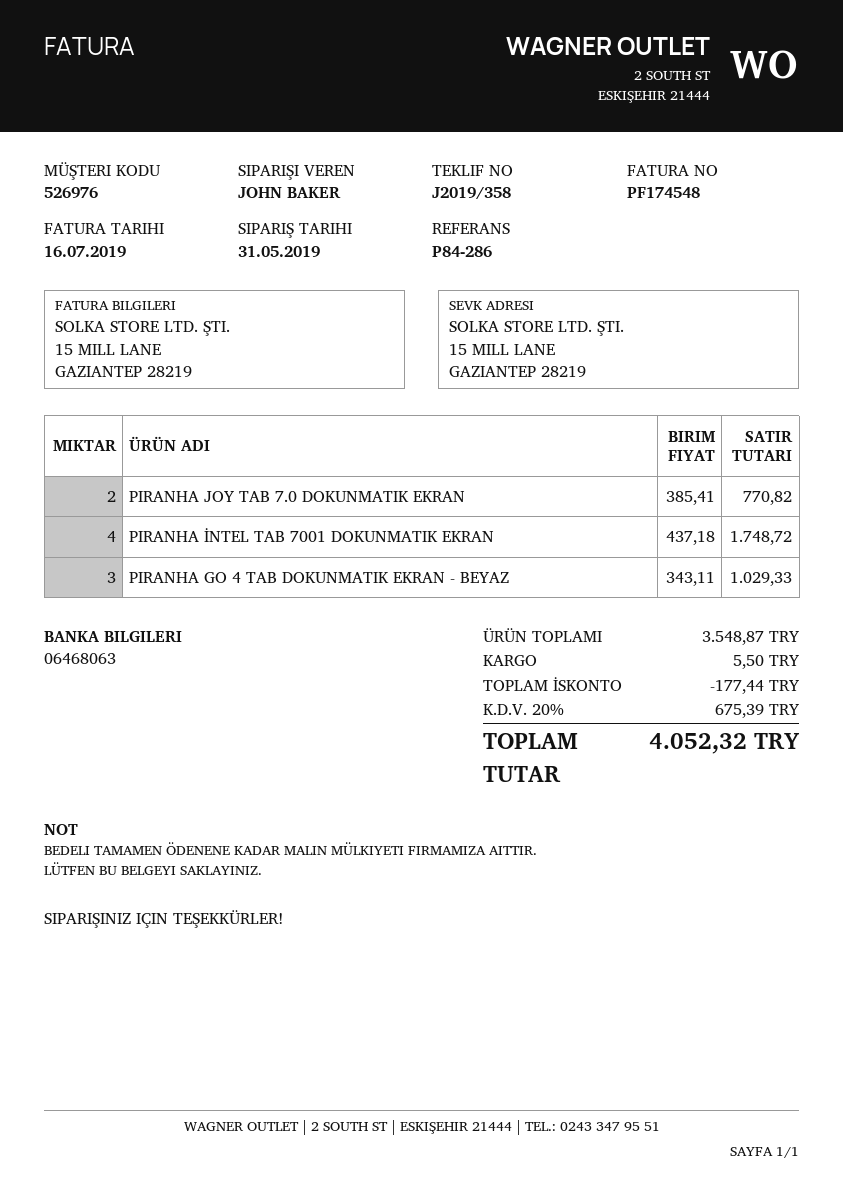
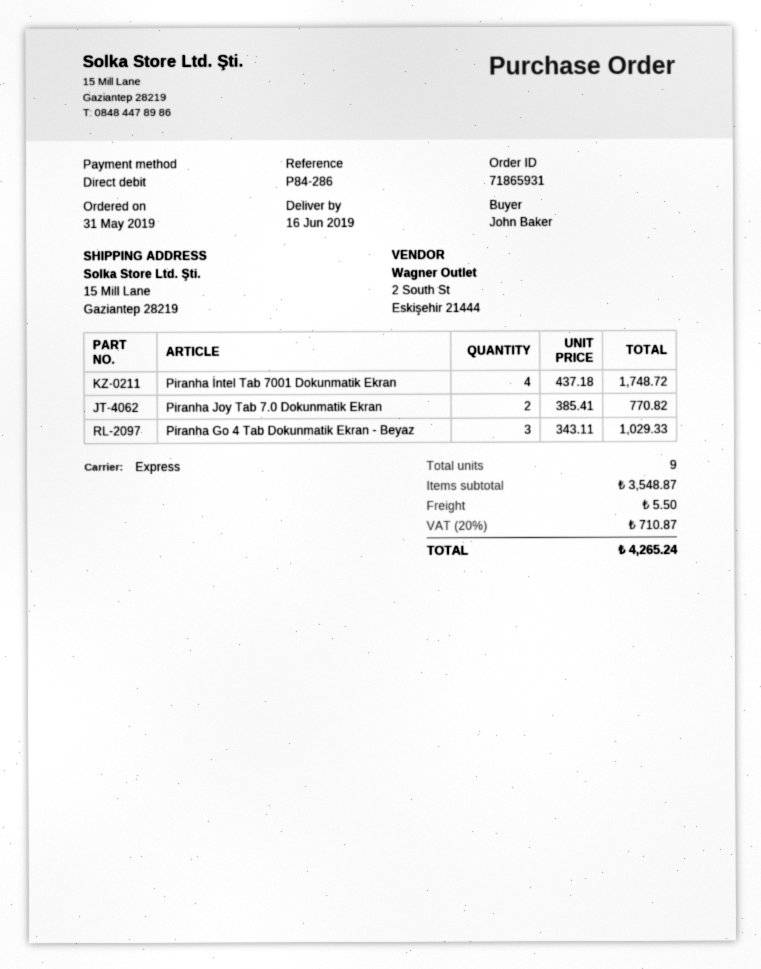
discount: 177.44 -> none
tax: 20% = 675.39 -> 20% = 710.87
total: 4052.32 -> 4265.24

